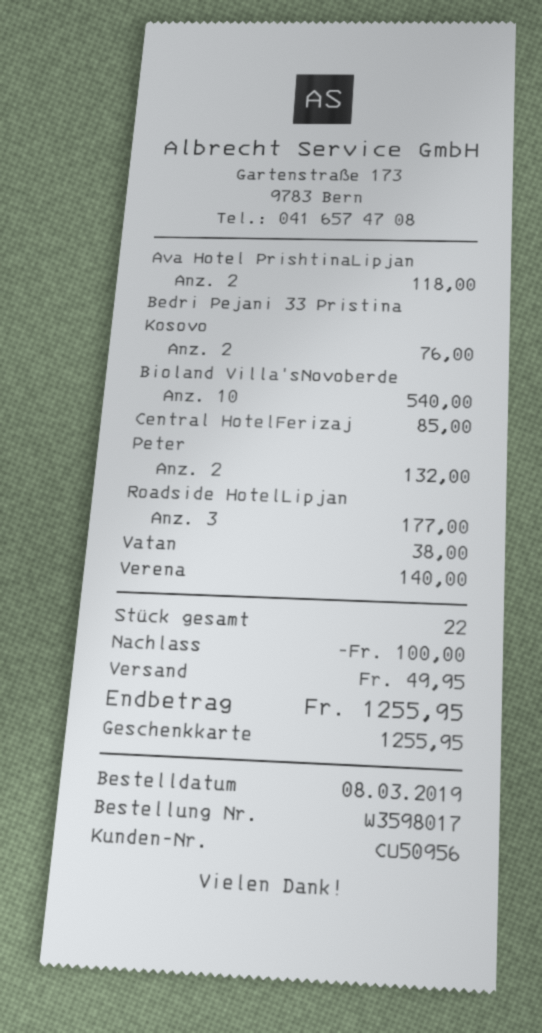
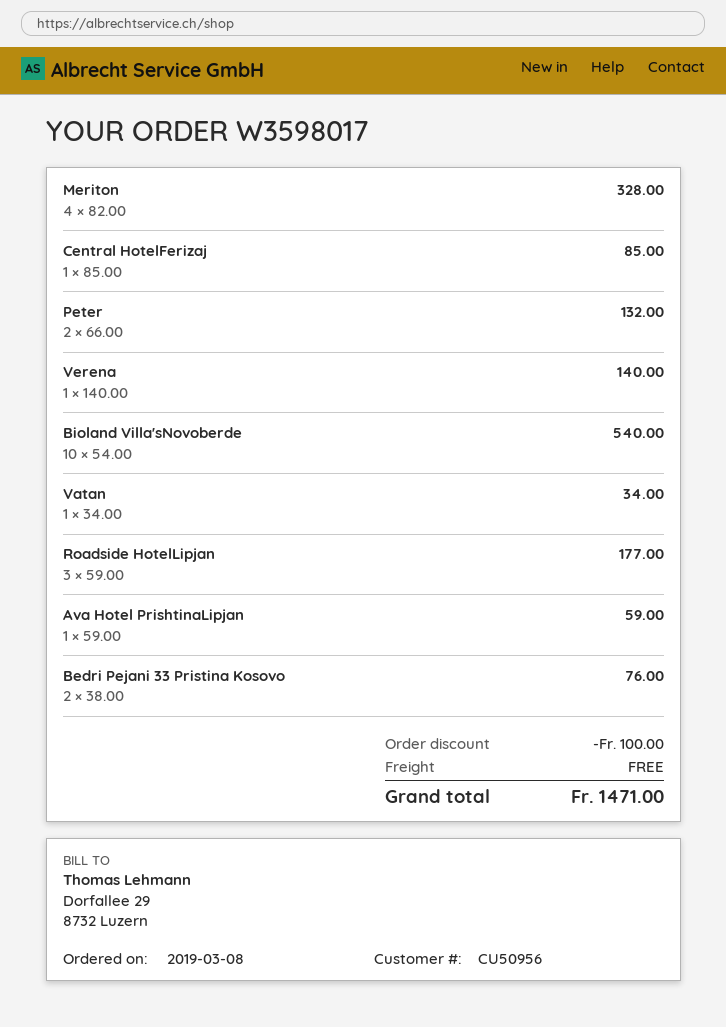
Ava Hotel PrishtinaLipjan: 2 for 118.00 -> 1 for 59.00
Vatan: 1 for 38.00 -> 1 for 34.00
Meriton: none -> 4 for 328.00
shipping: 49.95 -> 0.00
total: 1255.95 -> 1471.00

